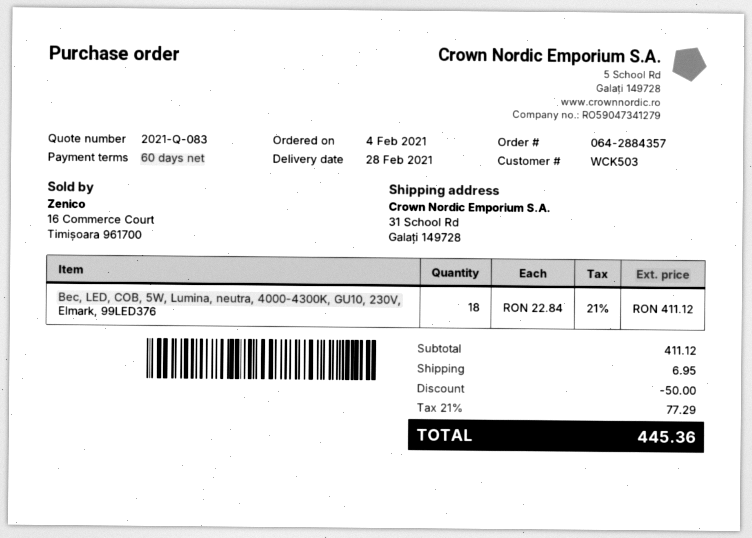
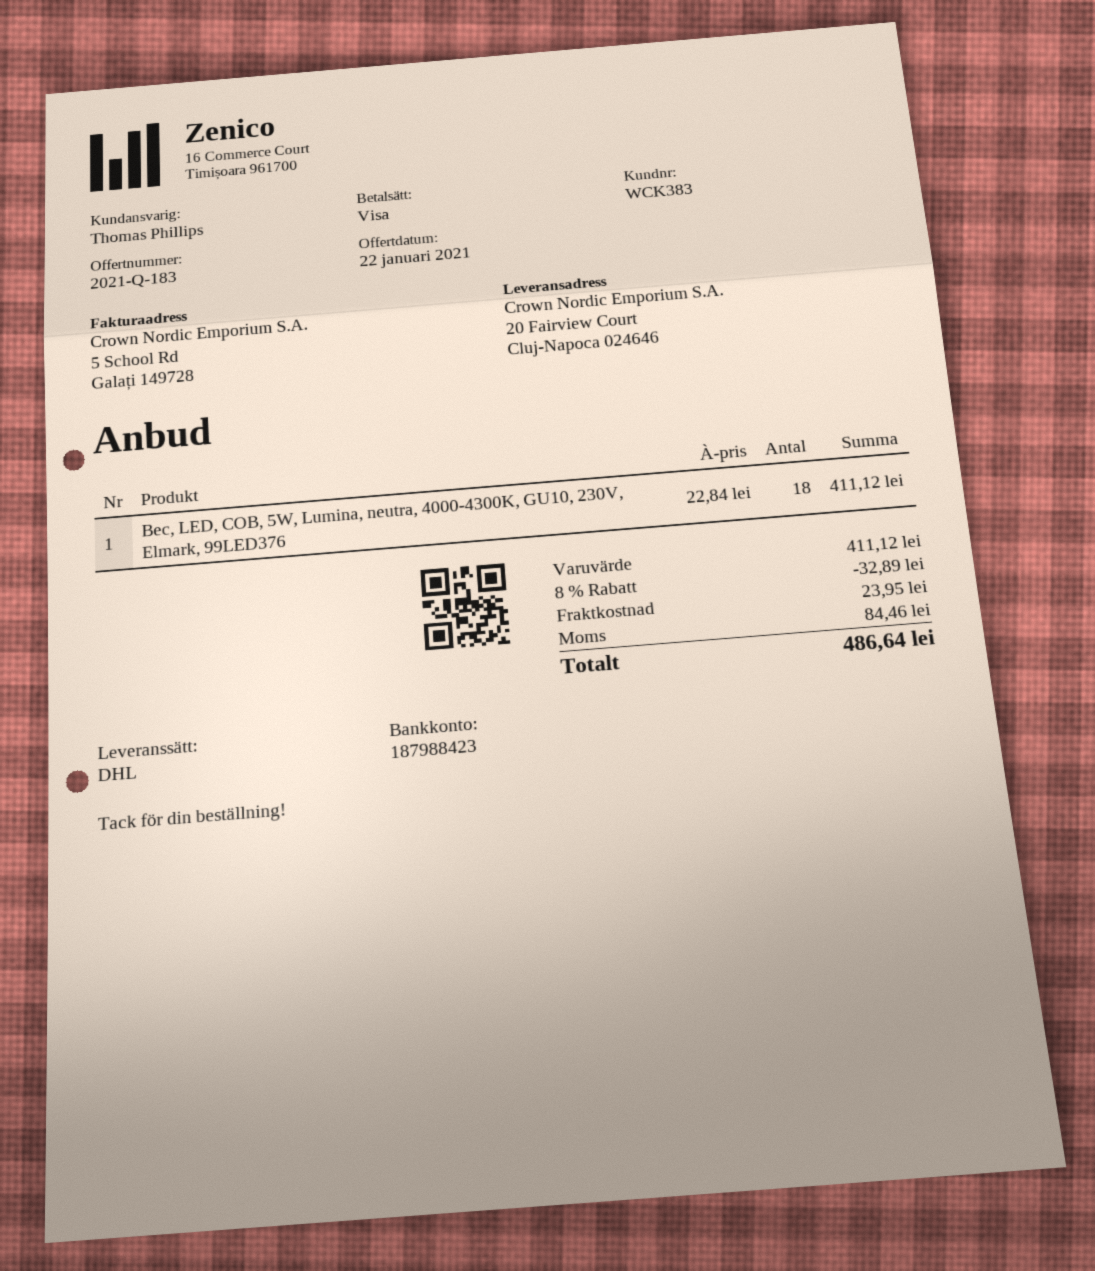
quote number: 2021-Q-083 -> 2021-Q-183
customer number: WCK503 -> WCK383
ship to: 31 School Rd, Galați 149728 -> 20 Fairview Court, Cluj-Napoca 024646
discount: 50.00 -> 32.89
shipping: 6.95 -> 23.95
tax: 77.29 -> 84.46
total: 445.36 -> 486.64

